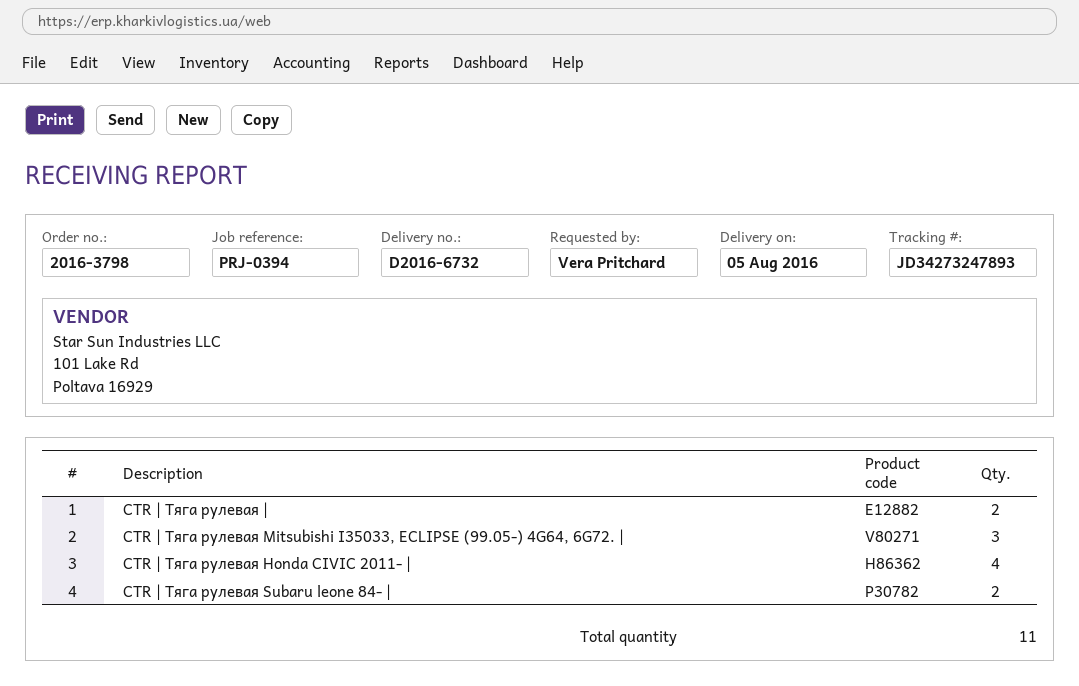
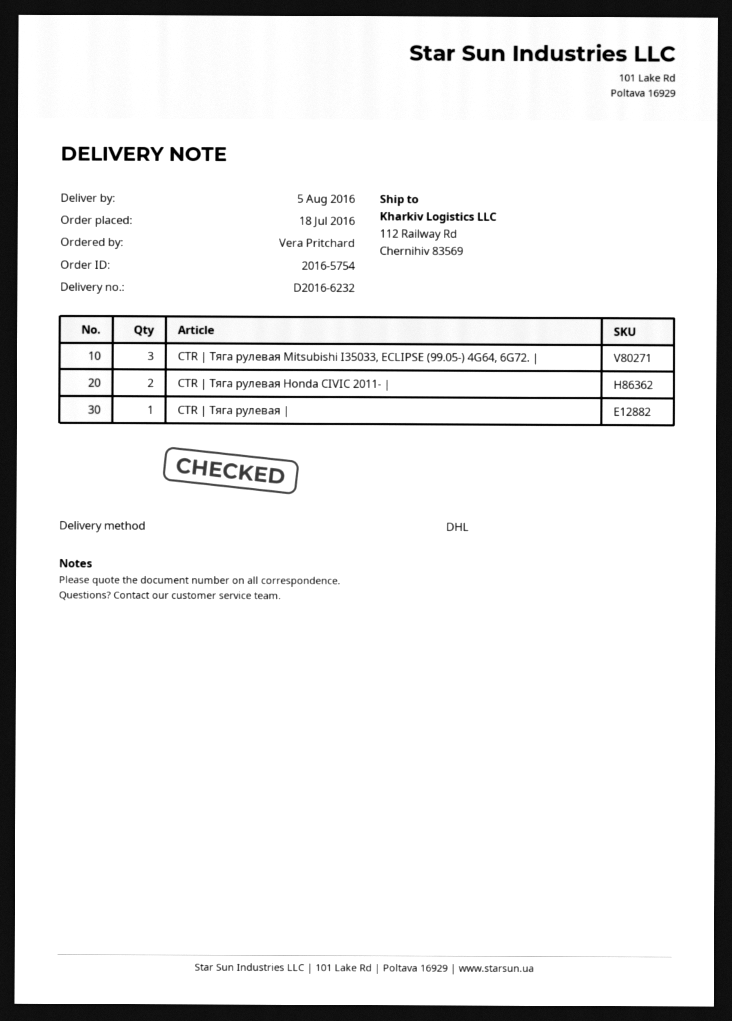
order number: 2016-3798 -> 2016-5754
delivery note number: D2016-6732 -> D2016-6232
CTR | Тяга рулевая |: 2 -> 1
CTR | Тяга рулевая Honda CIVIC 2011- |: 4 -> 2
CTR | Тяга рулевая Subaru leone 84- |: 2 -> none

